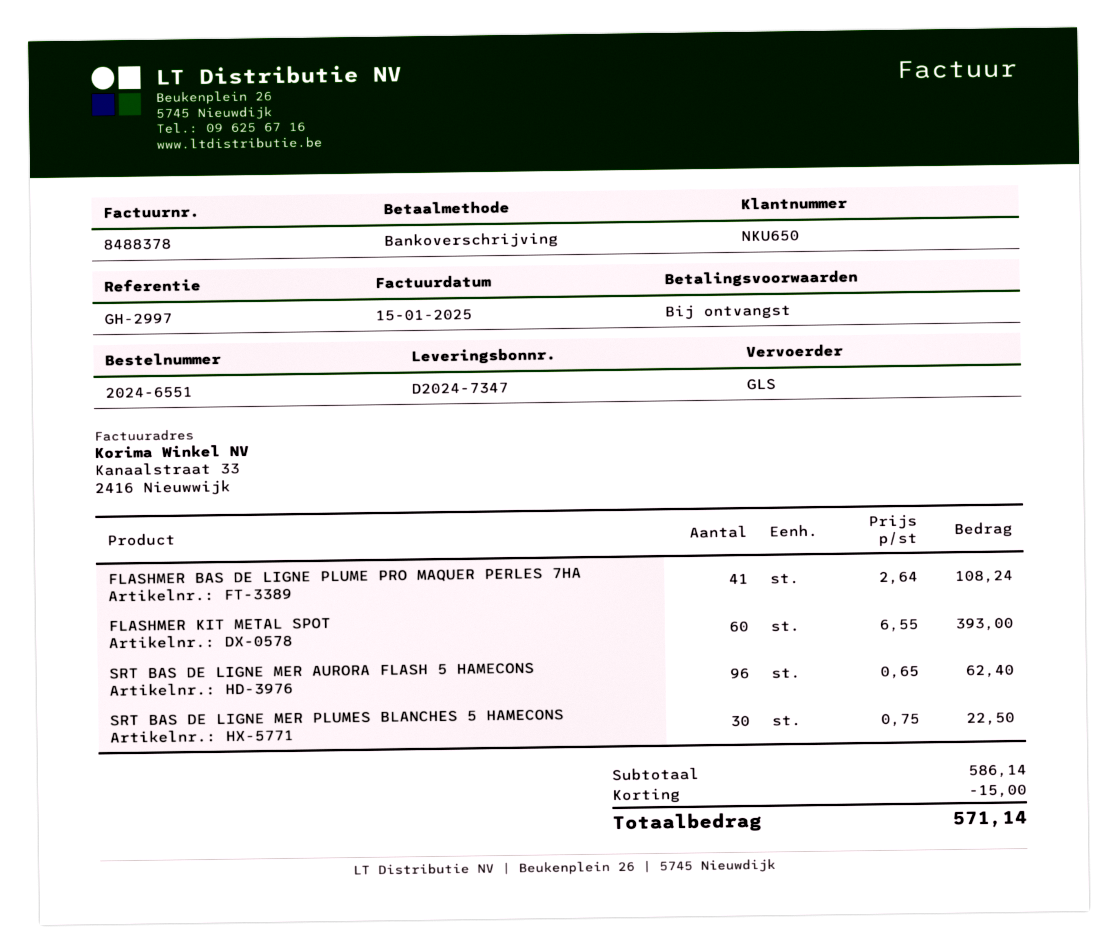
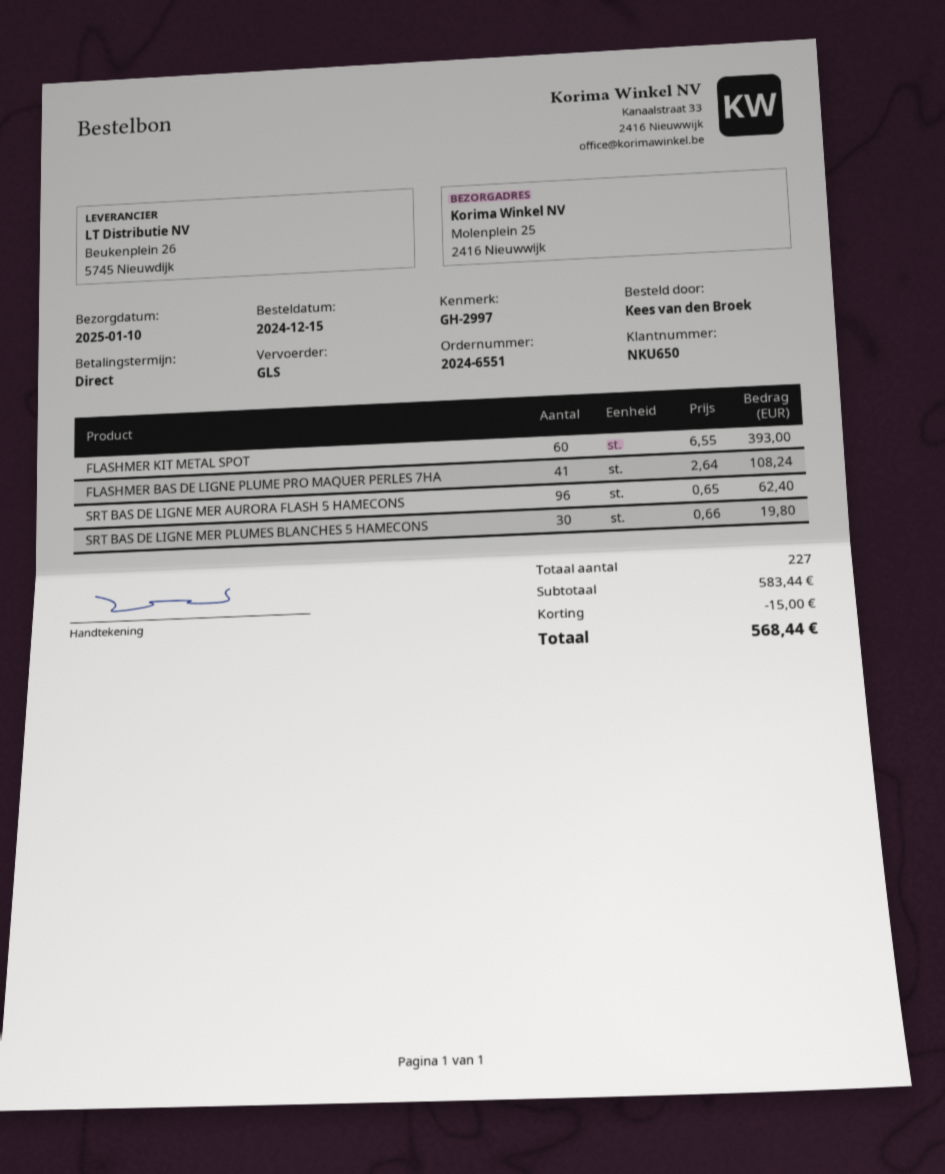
SRT BAS DE LIGNE MER PLUMES BLANCHES 5 HAMECONS: 30 x 0.75 = 22.50 -> 30 x 0.66 = 19.80
subtotal: 586.14 -> 583.44
total: 571.14 -> 568.44

